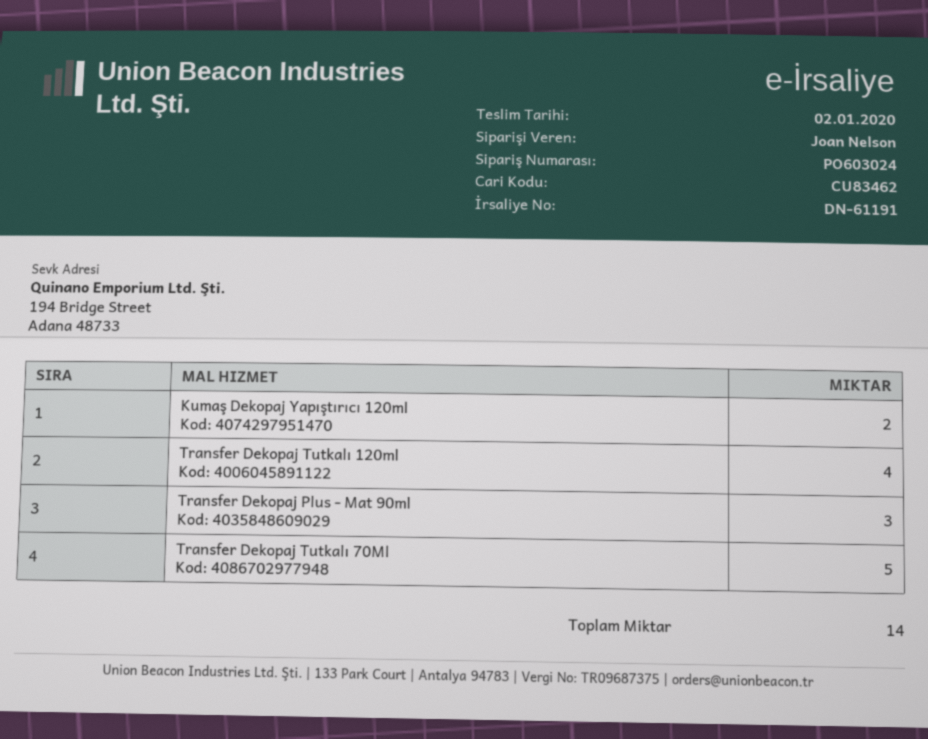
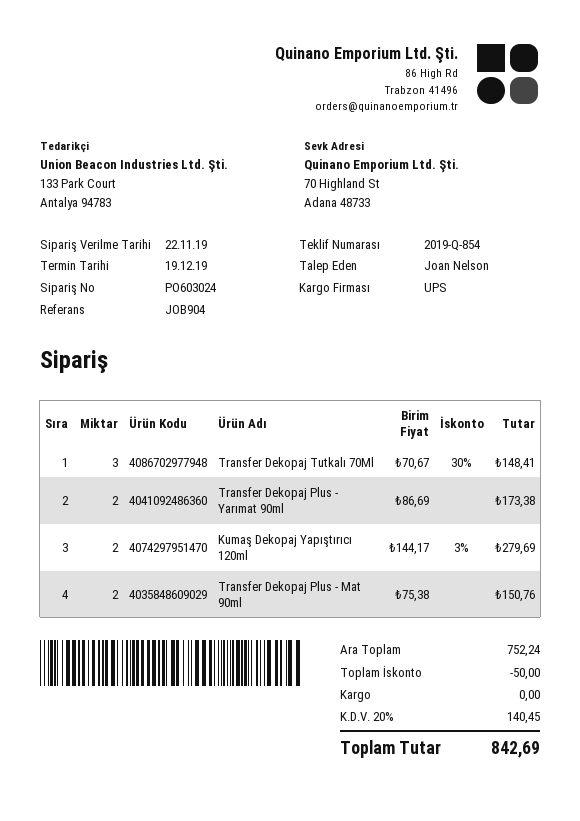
delivery date: 2020-01-02 -> 2019-12-19
ship to: 194 Bridge Street, Adana 48733 -> 70 Highland St, Adana 48733
Transfer Dekopaj Tutkalı 120ml: 4 -> none
Transfer Dekopaj Plus - Mat 90ml: 3 -> 2
Transfer Dekopaj Tutkalı 70Ml: 5 -> 3
Transfer Dekopaj Plus - Yarımat 90ml: none -> 2

